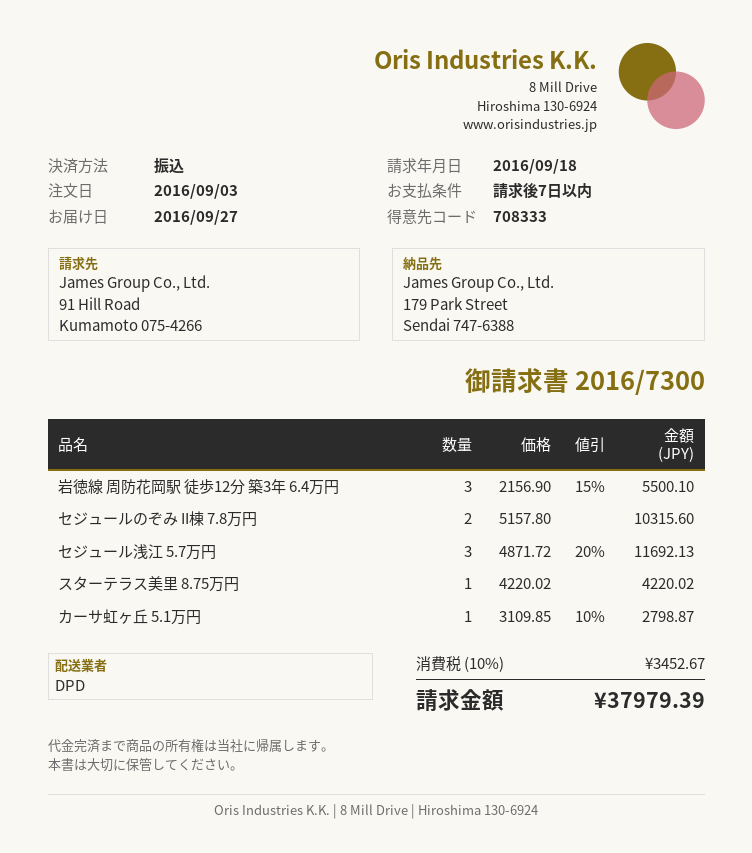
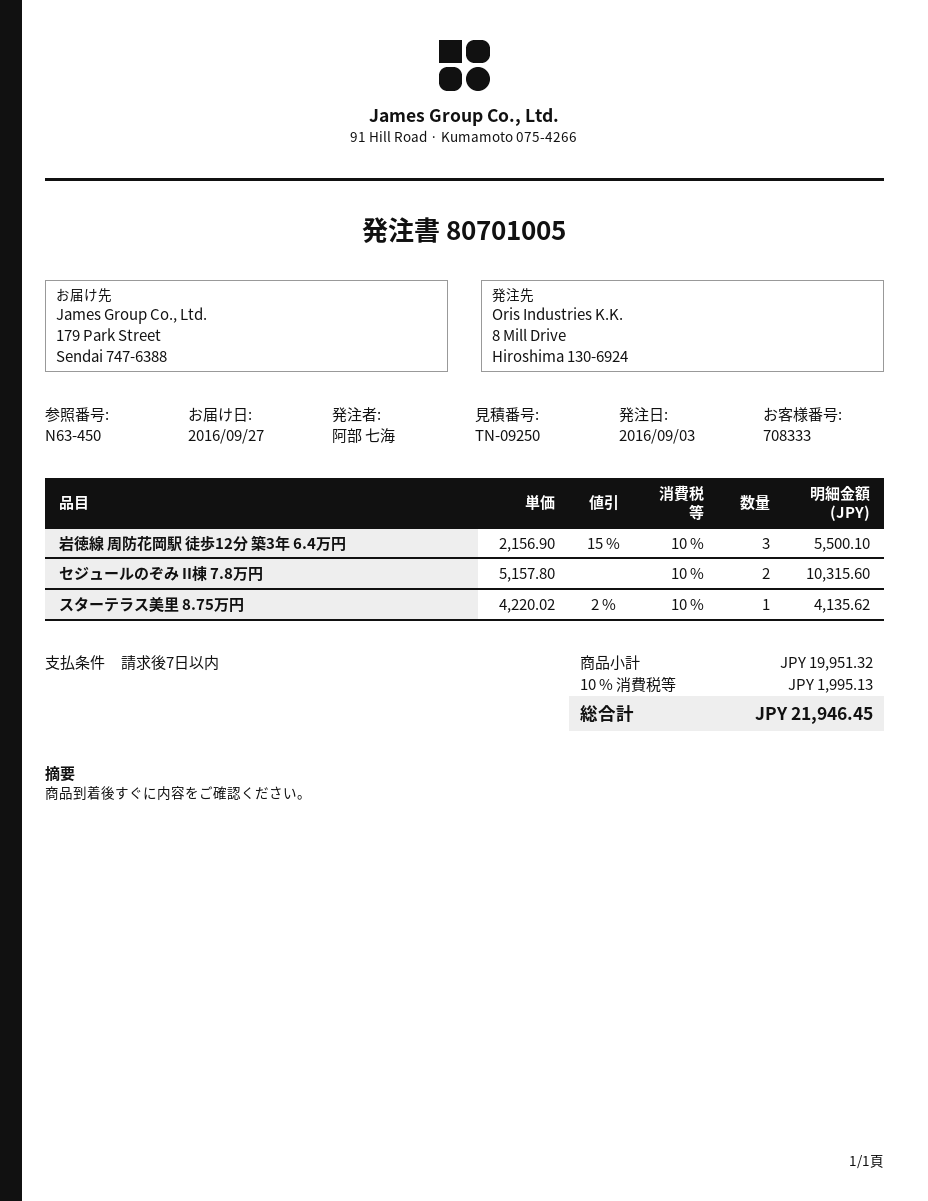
セジュール浅江 5.7万円: 3 x 4871.72 - 20% = 11692.13 -> none
スターテラス美里 8.75万円: 1 x 4220.02 = 4220.02 -> 1 x 4220.02 - 2% = 4135.62
カーサ虹ヶ丘 5.1万円: 1 x 3109.85 - 10% = 2798.87 -> none
tax: 10% = 3452.67 -> 10% = 1995.13
total: 37979.39 -> 21946.45

